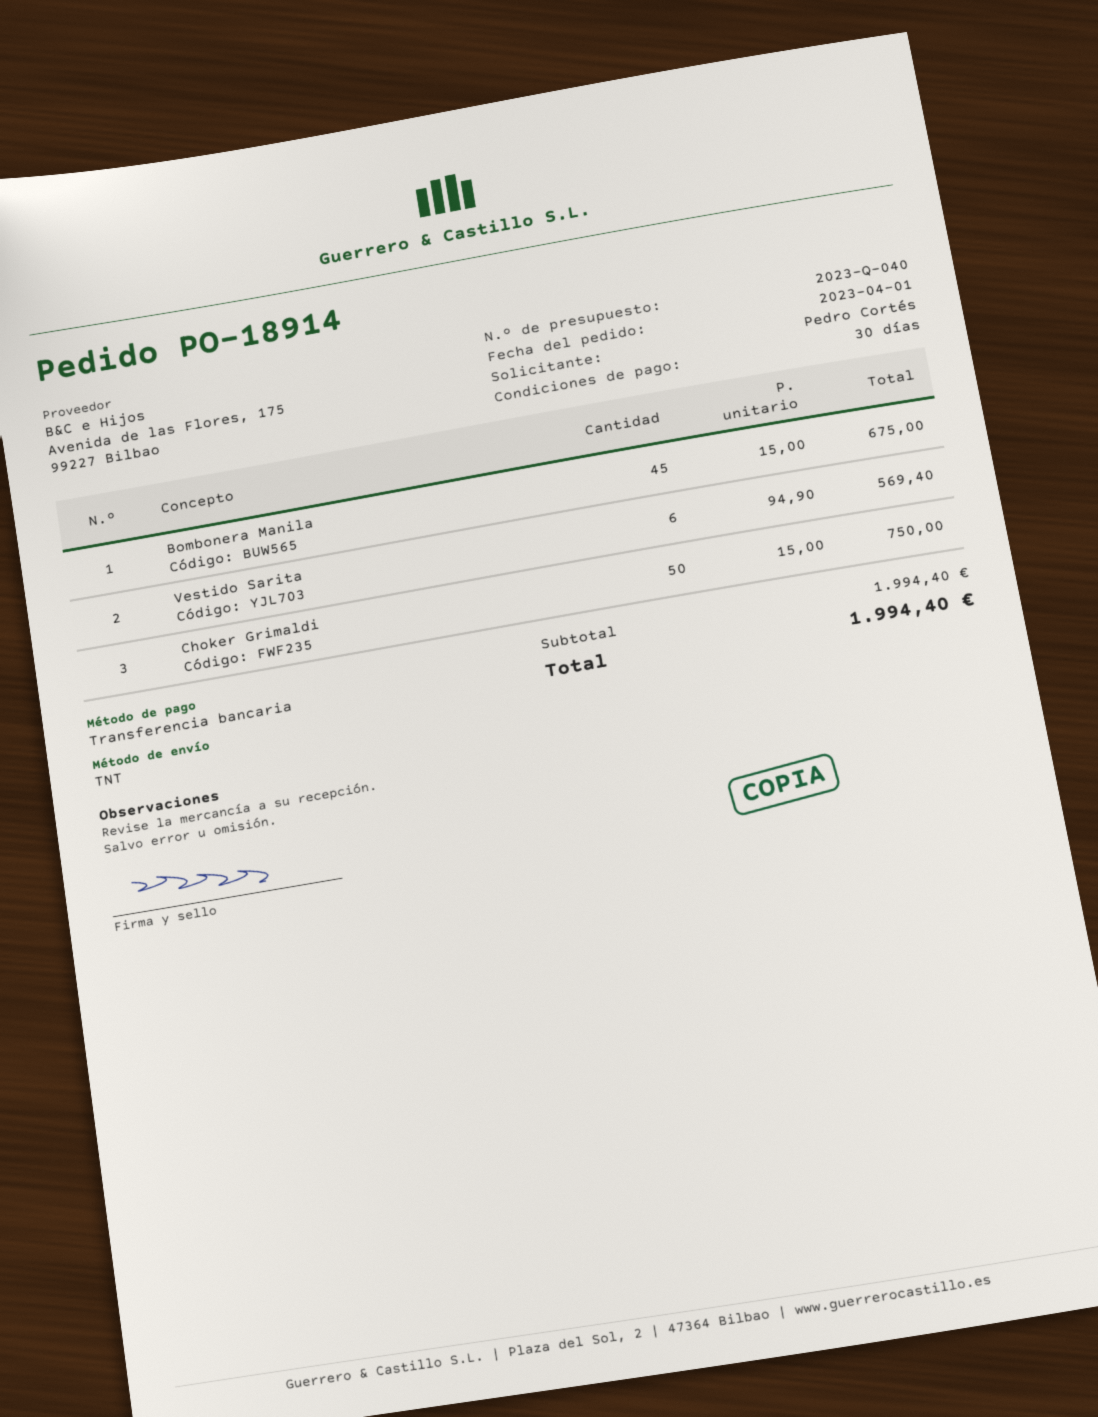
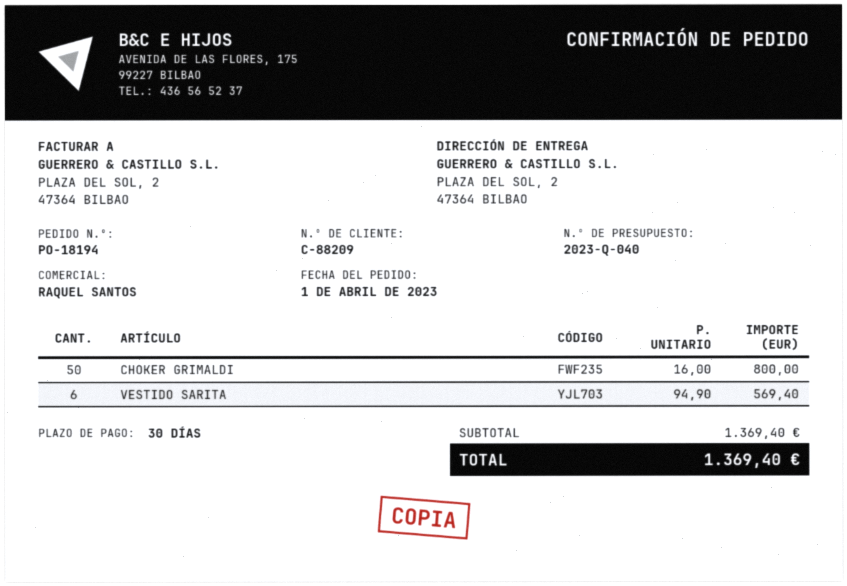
order number: PO-18914 -> PO-18194
Bombonera Manila: 45 x 15.00 = 675.00 -> none
Choker Grimaldi: 50 x 15.00 = 750.00 -> 50 x 16.00 = 800.00
subtotal: 1994.40 -> 1369.40
total: 1994.40 -> 1369.40

